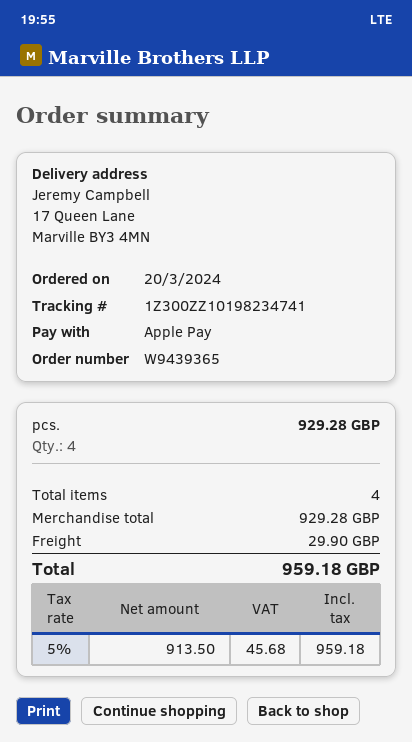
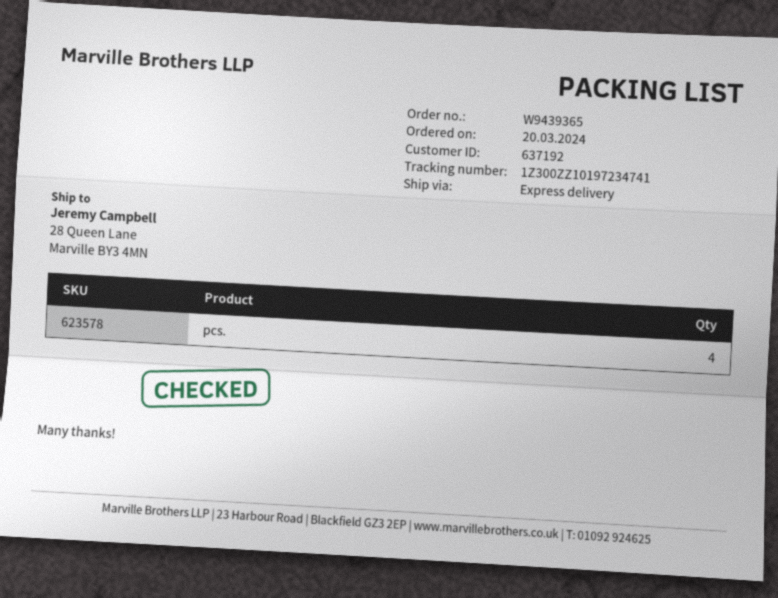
tracking number: 1Z300ZZ10198234741 -> 1Z300ZZ10197234741
ship to: 17 Queen Lane, Marville BY3 4MN -> 28 Queen Lane, Marville BY3 4MN

